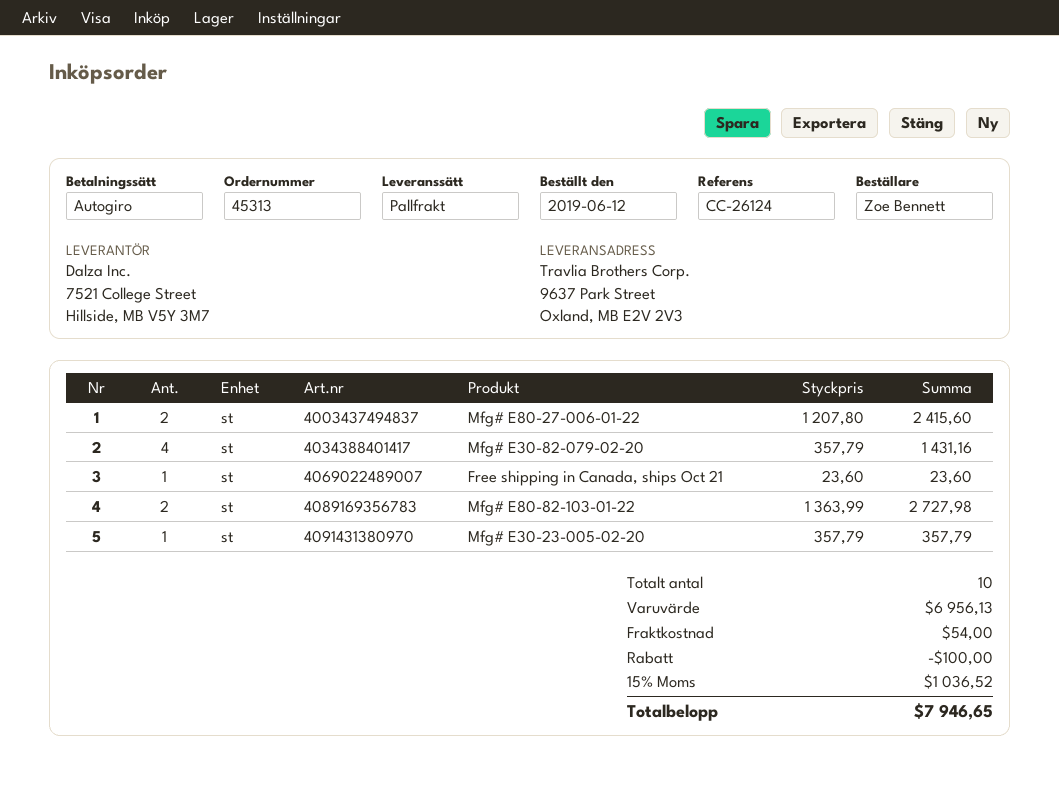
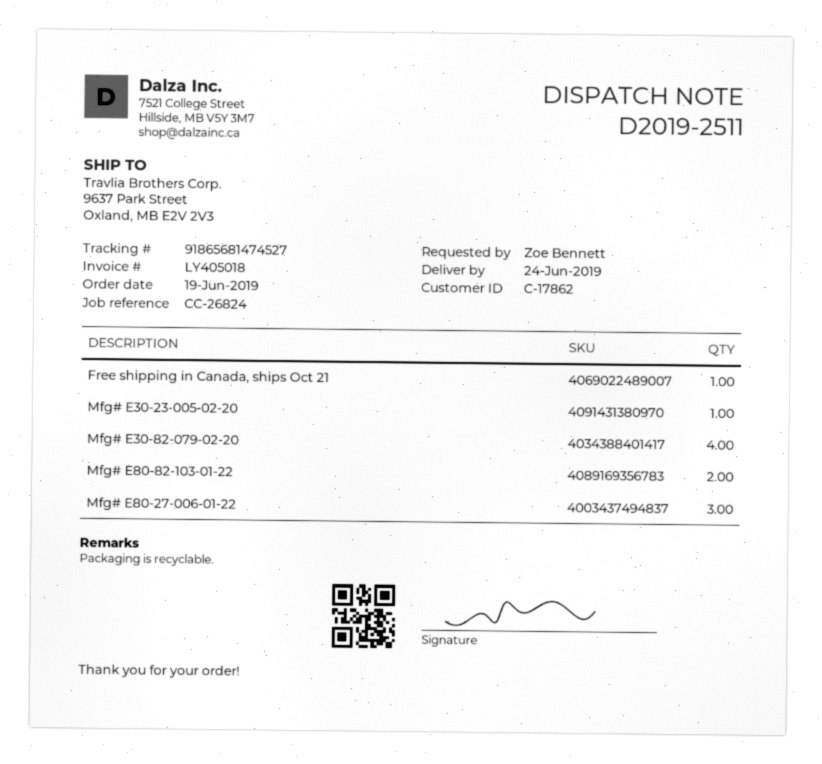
order date: 2019-06-12 -> 2019-06-19
reference: CC-26124 -> CC-26824
Mfg# E80-27-006-01-22: 2 -> 3

